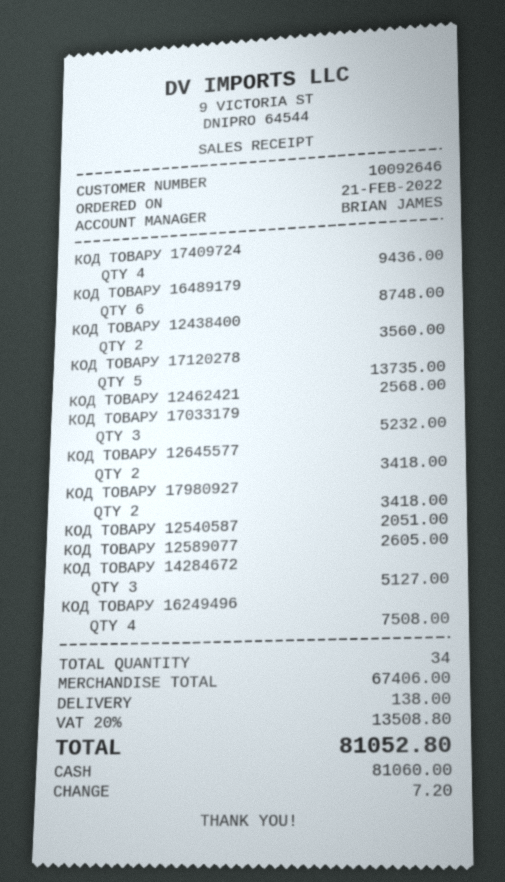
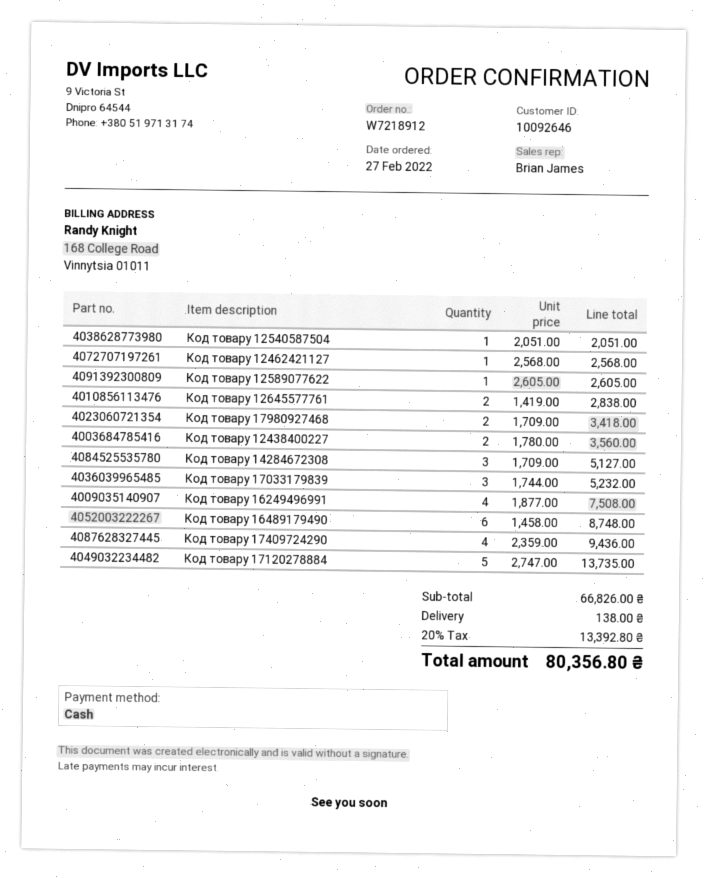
order date: 2022-02-21 -> 2022-02-27
КОД ТОВАРУ 12645577: 2 for 3418.00 -> 2 for 2838.00
subtotal: 67406.00 -> 66826.00
tax: 20% = 13508.80 -> 20% = 13392.80
total: 81052.80 -> 80356.80

